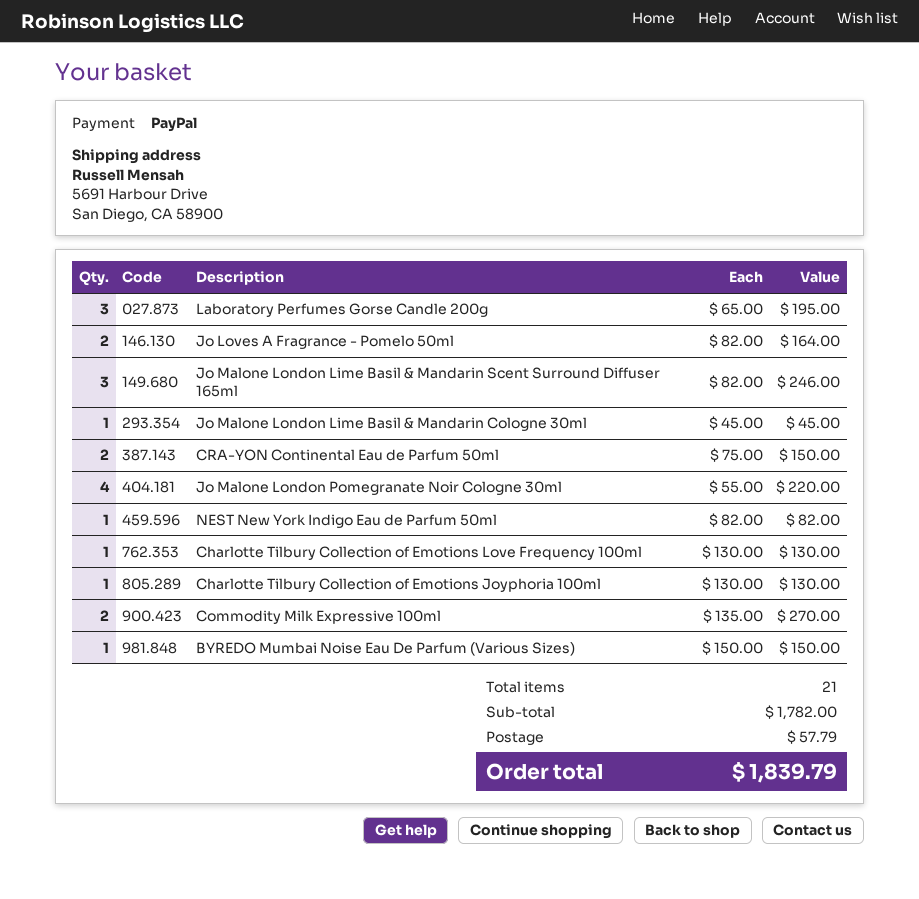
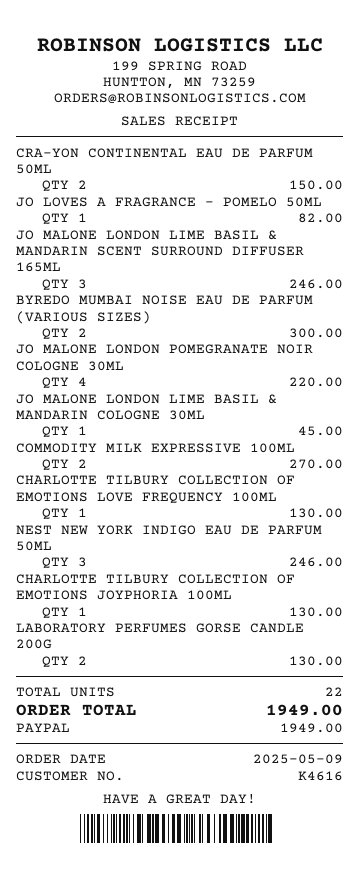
Laboratory Perfumes Gorse Candle 200g: 3 for 195.00 -> 2 for 130.00
Jo Loves A Fragrance - Pomelo 50ml: 2 for 164.00 -> 1 for 82.00
NEST New York Indigo Eau de Parfum 50ml: 1 for 82.00 -> 3 for 246.00
BYREDO Mumbai Noise Eau De Parfum (Various Sizes): 1 for 150.00 -> 2 for 300.00
total quantity: 21 -> 22
shipping: 57.79 -> none
total: 1839.79 -> 1949.00

